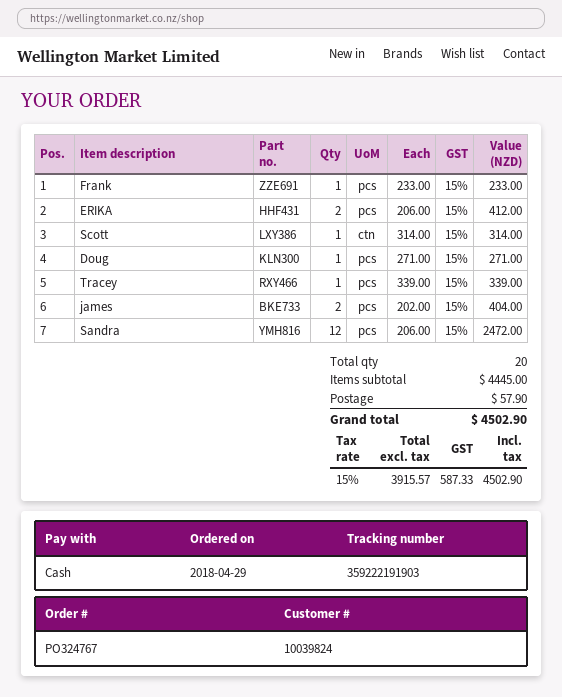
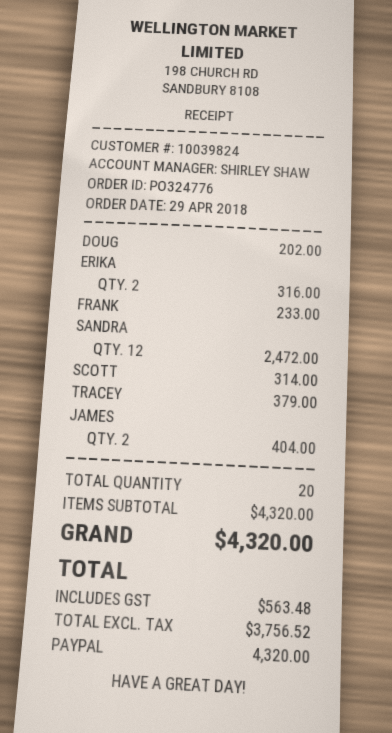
order number: PO324767 -> PO324776
payment method: cash -> PayPal
ERIKA: 2 for 412.00 -> 2 for 316.00
Doug: 1 for 271.00 -> 1 for 202.00
Tracey: 1 for 339.00 -> 1 for 379.00
subtotal: 4445.00 -> 4320.00
shipping: 57.90 -> none
net: 3915.57 -> 3756.52
tax: 587.33 -> 563.48
total: 4502.90 -> 4320.00

